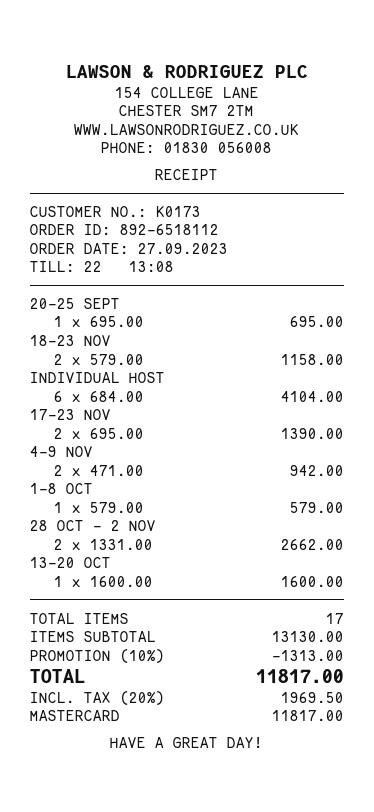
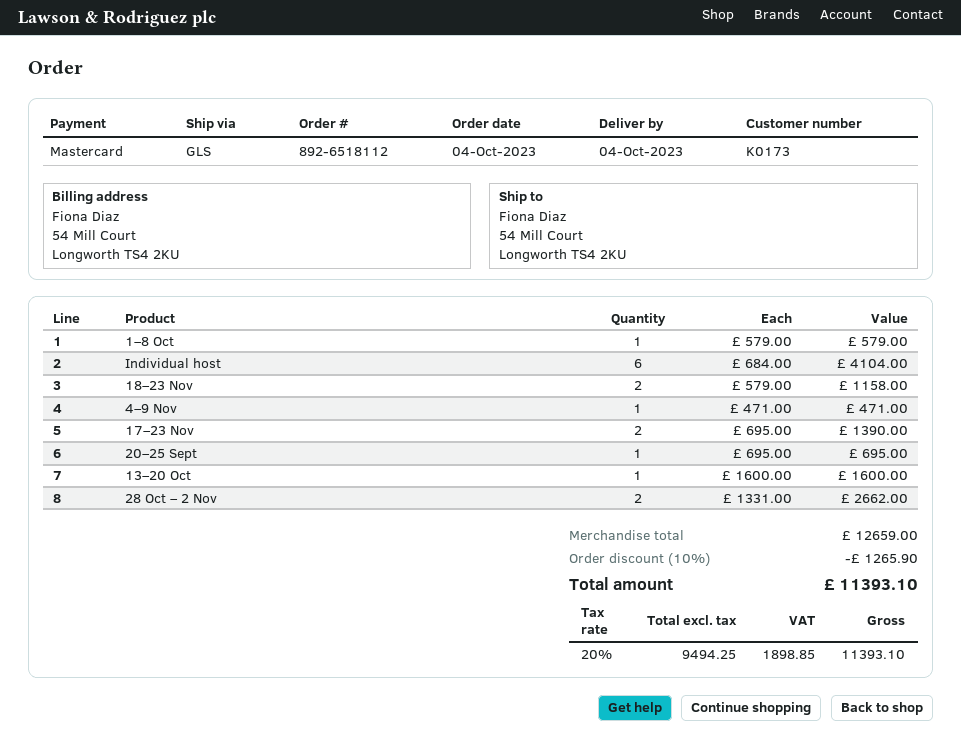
order date: 2023-09-27 -> 2023-10-04
4–9 NOV: 2 x 471.00 = 942.00 -> 1 x 471.00 = 471.00
subtotal: 13130.00 -> 12659.00
discount: 10% = 1313.00 -> 10% = 1265.90
tax: 20% = 1969.50 -> 20% = 1898.85
total: 11817.00 -> 11393.10

